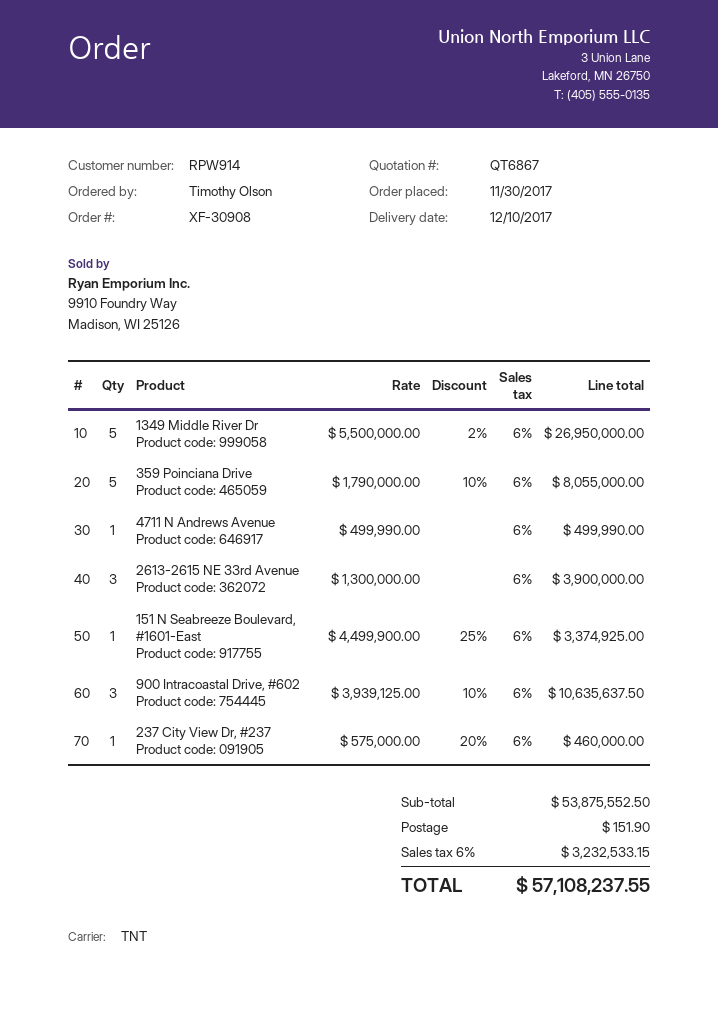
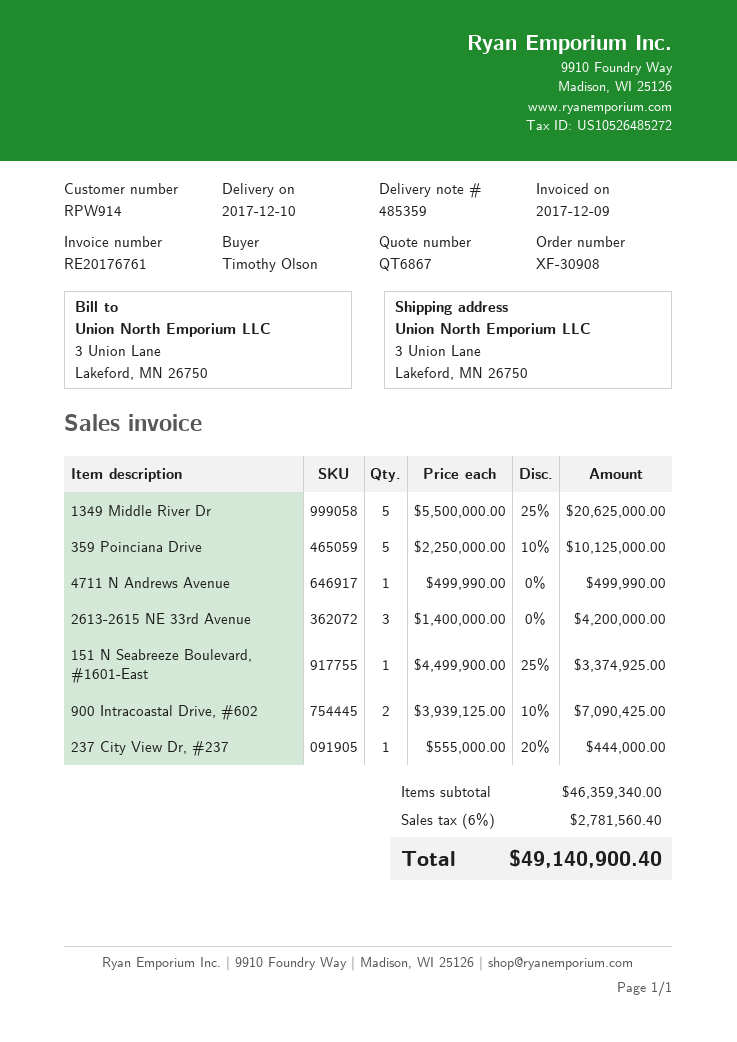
1349 Middle River Dr: 5 x 5500000.00 - 2% = 26950000.00 -> 5 x 5500000.00 - 25% = 20625000.00
359 Poinciana Drive: 5 x 1790000.00 - 10% = 8055000.00 -> 5 x 2250000.00 - 10% = 10125000.00
2613-2615 NE 33rd Avenue: 3 x 1300000.00 = 3900000.00 -> 3 x 1400000.00 = 4200000.00
900 Intracoastal Drive, #602: 3 x 3939125.00 - 10% = 10635637.50 -> 2 x 3939125.00 - 10% = 7090425.00
237 City View Dr, #237: 1 x 575000.00 - 20% = 460000.00 -> 1 x 555000.00 - 20% = 444000.00
subtotal: 53875552.50 -> 46359340.00
shipping: 151.90 -> none
tax: 6% = 3232533.15 -> 6% = 2781560.40
total: 57108237.55 -> 49140900.40

